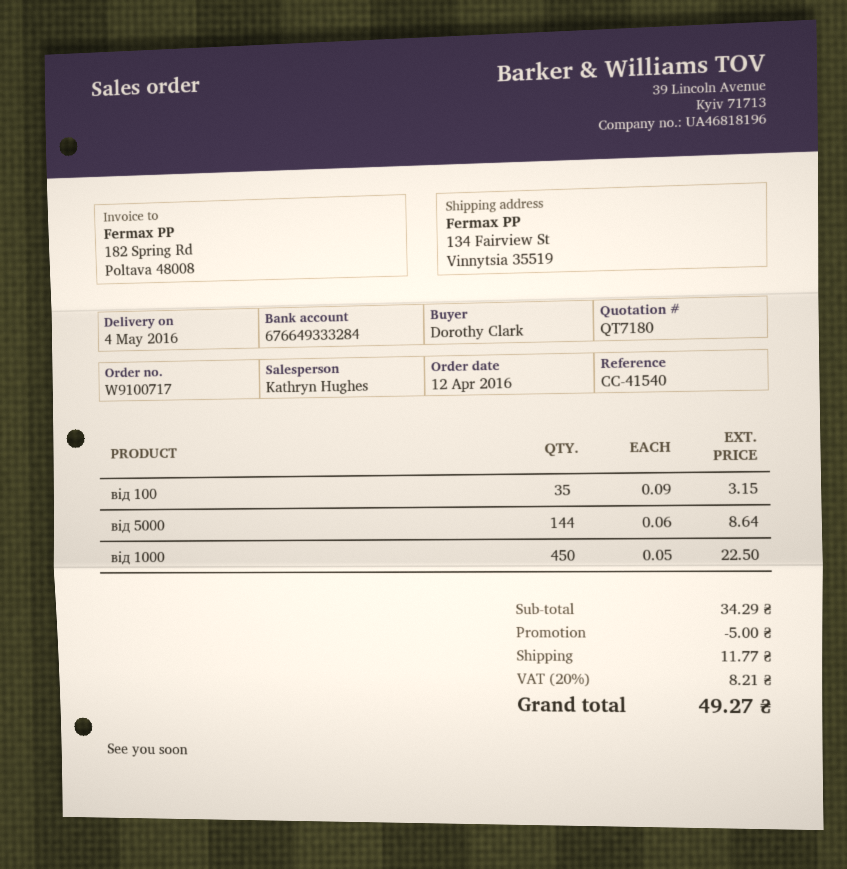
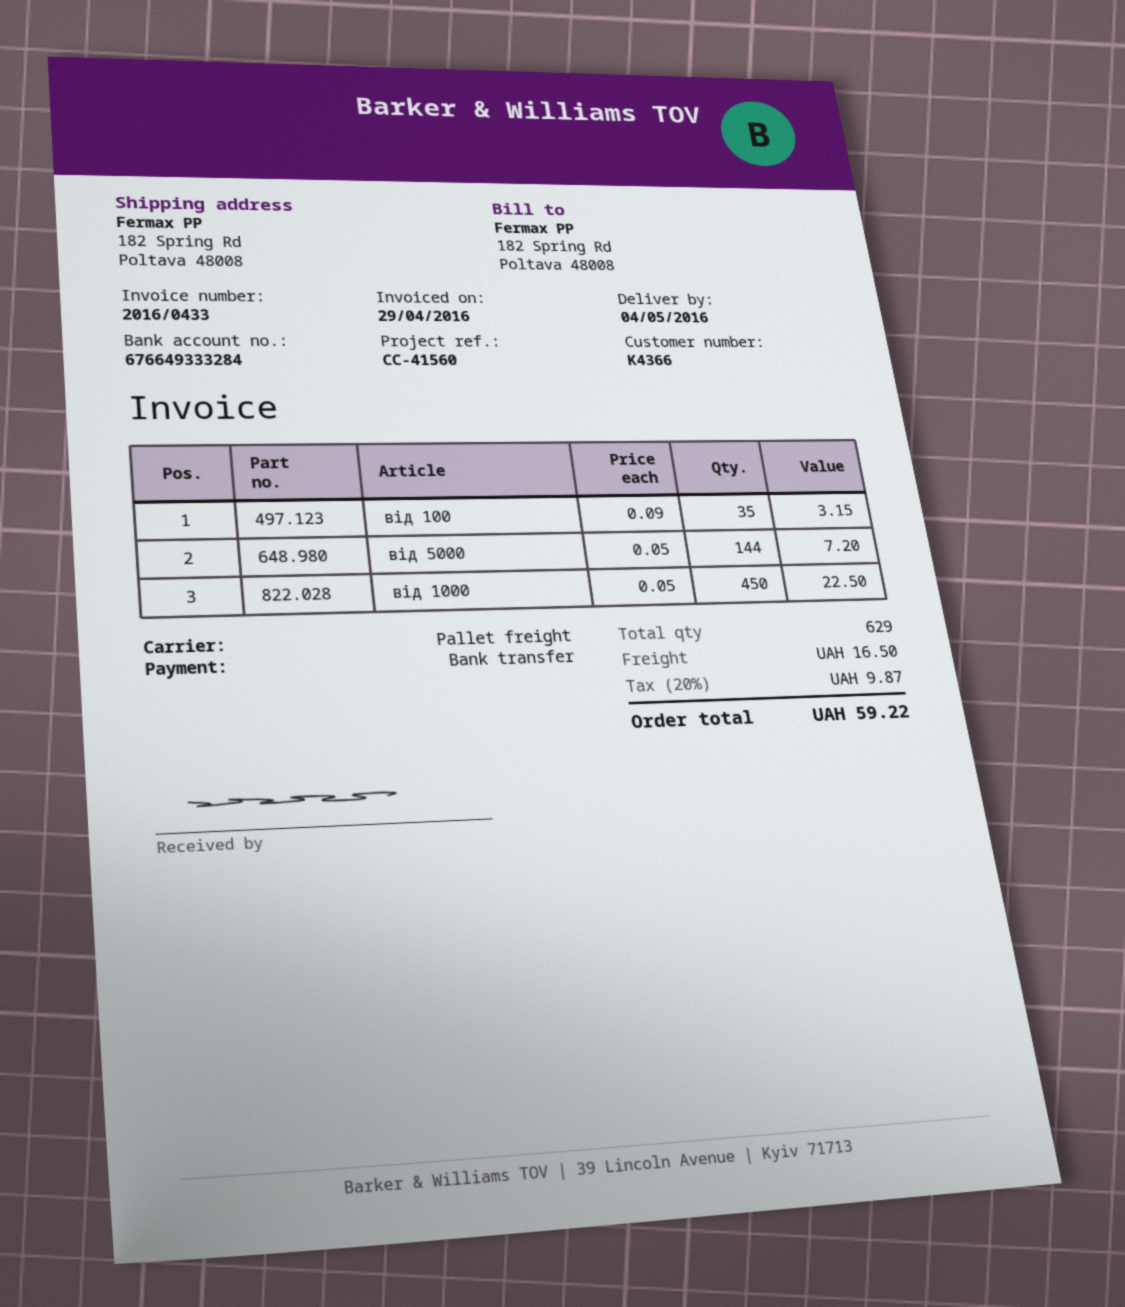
reference: CC-41540 -> CC-41560
ship to: 134 Fairview St, Vinnytsia 35519 -> 182 Spring Rd, Poltava 48008
від 5000: 144 x 0.06 = 8.64 -> 144 x 0.05 = 7.20
discount: 5.00 -> none
shipping: 11.77 -> 16.50
tax: 20% = 8.21 -> 20% = 9.87
total: 49.27 -> 59.22

